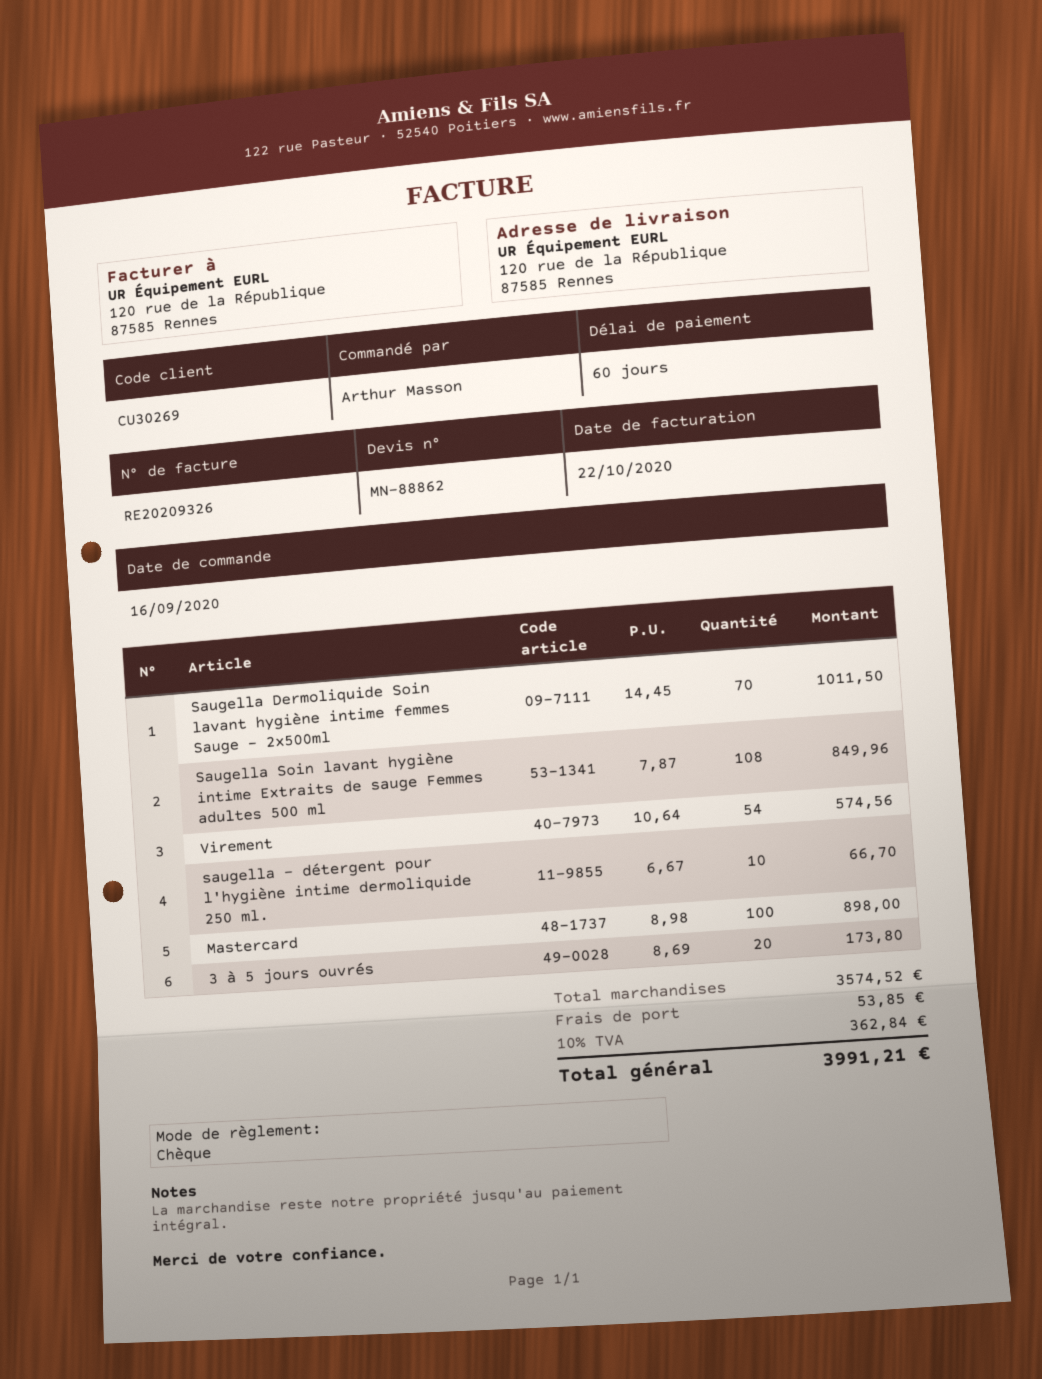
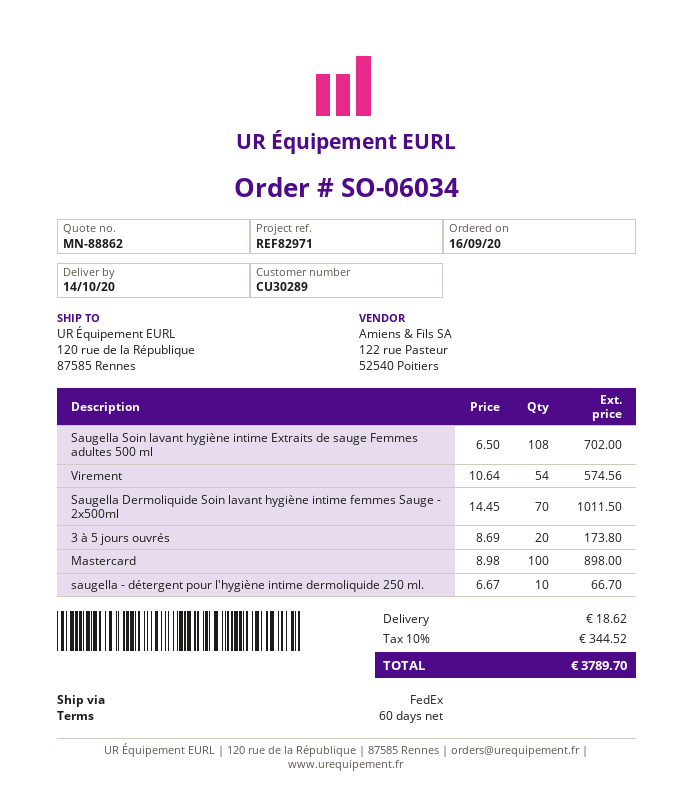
customer number: CU30269 -> CU30289
Saugella Soin lavant hygiène intime Extraits de sauge Femmes adultes 500 ml: 108 x 7.87 = 849.96 -> 108 x 6.50 = 702.00
shipping: 53.85 -> 18.62
tax: 10% = 362.84 -> 10% = 344.52
total: 3991.21 -> 3789.70

